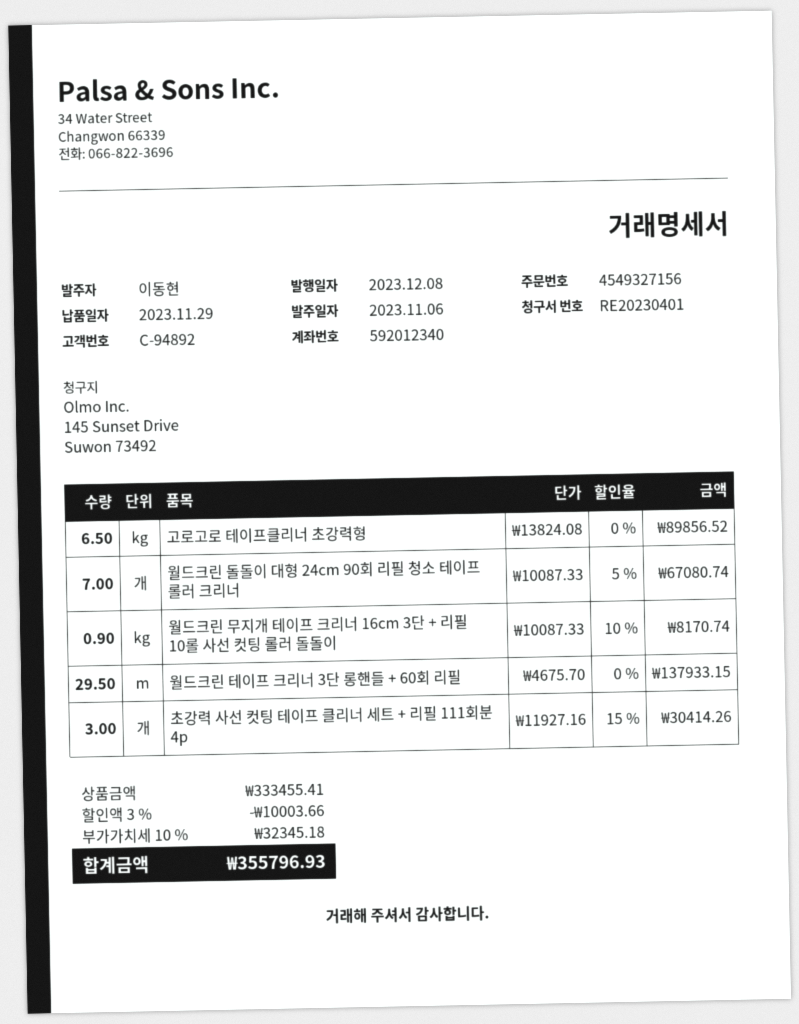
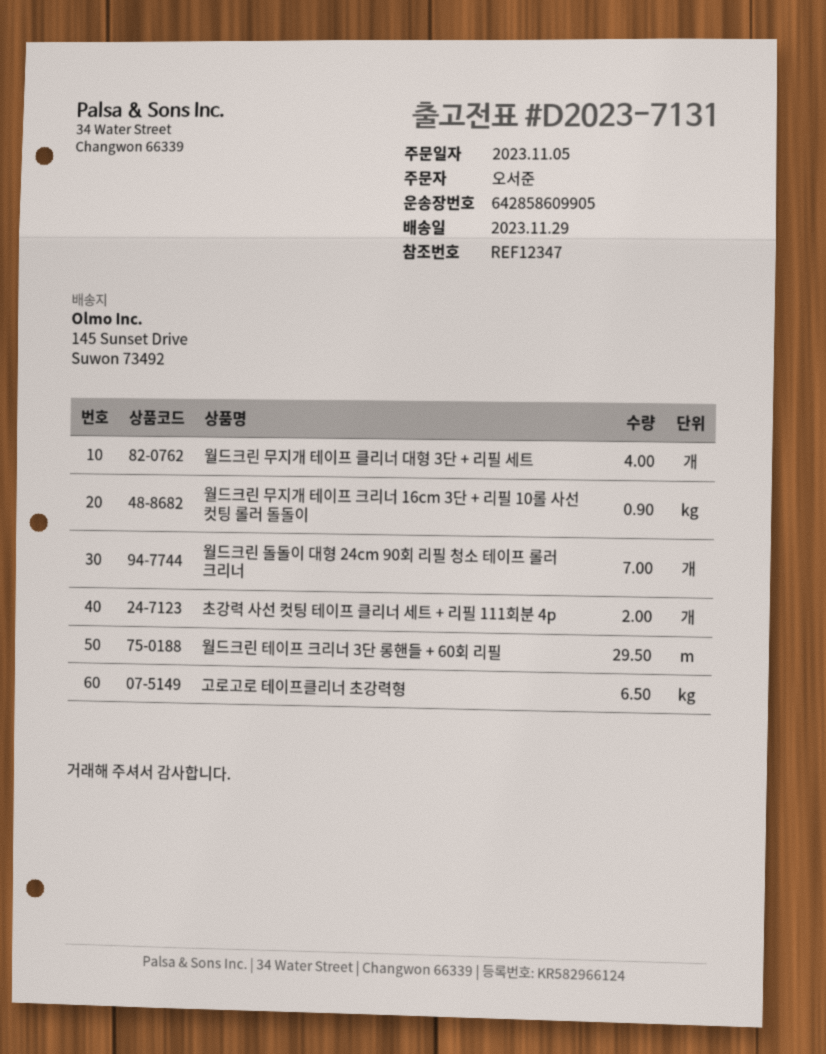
order date: 2023-11-06 -> 2023-11-05
ordered by: 이동현 -> 오서준
초강력 사선 컷팅 테이프 클리너 세트 + 리필 111회분 4p: 3 -> 2
월드크린 무지개 테이프 클리너 대형 3단 + 리필 세트: none -> 4

